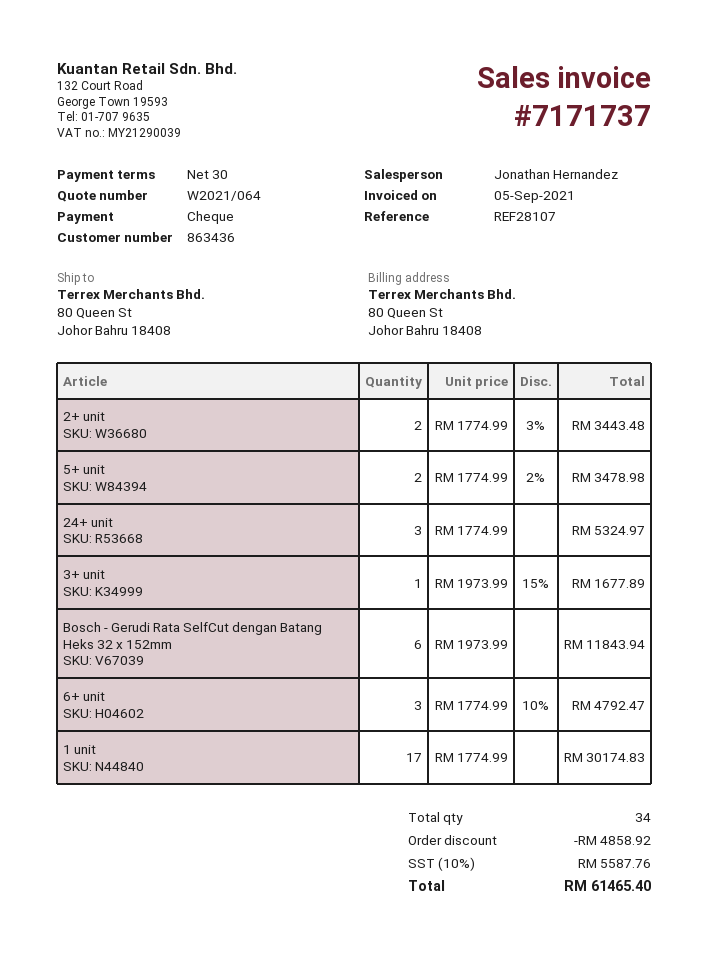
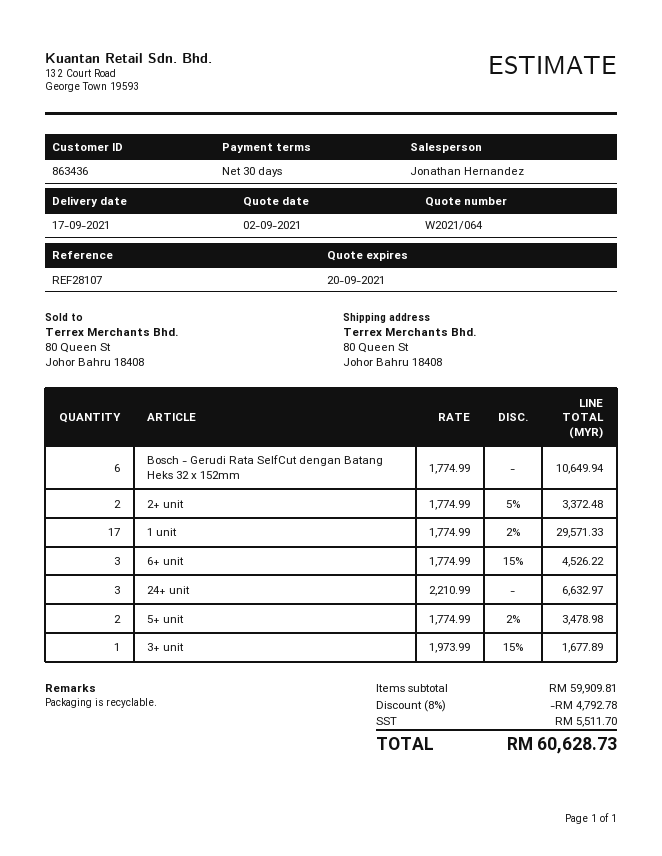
2+ unit: 2 x 1774.99 - 3% = 3443.48 -> 2 x 1774.99 - 5% = 3372.48
24+ unit: 3 x 1774.99 = 5324.97 -> 3 x 2210.99 = 6632.97
Bosch - Gerudi Rata SelfCut dengan Batang Heks 32 x 152mm: 6 x 1973.99 = 11843.94 -> 6 x 1774.99 = 10649.94
6+ unit: 3 x 1774.99 - 10% = 4792.47 -> 3 x 1774.99 - 15% = 4526.22
1 unit: 17 x 1774.99 = 30174.83 -> 17 x 1774.99 - 2% = 29571.33
discount: 4858.92 -> 4792.78
tax: 5587.76 -> 5511.70
total: 61465.40 -> 60628.73

